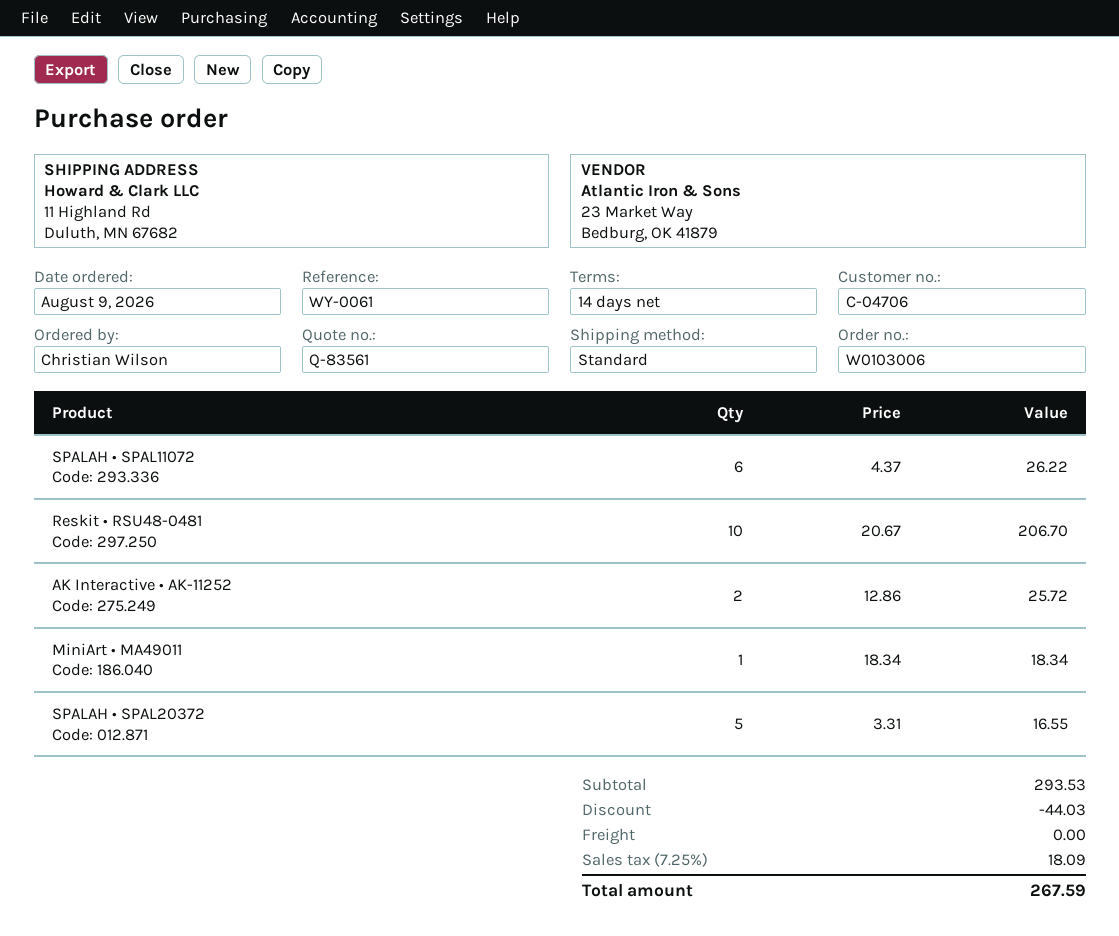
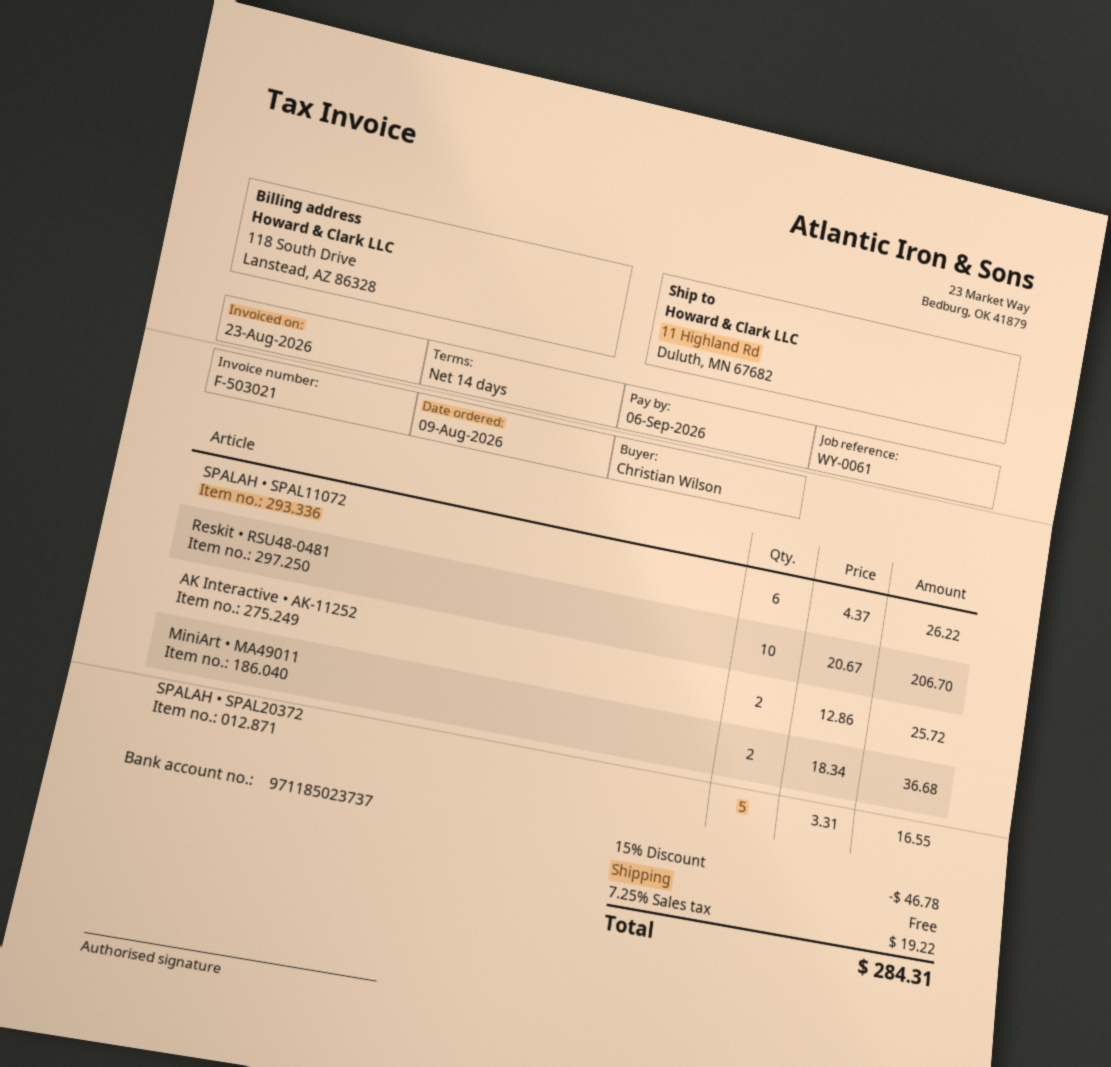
MiniArt • MA49011: 1 x 18.34 = 18.34 -> 2 x 18.34 = 36.68
discount: 44.03 -> 46.78
tax: 7.25% = 18.09 -> 7.25% = 19.22
total: 267.59 -> 284.31

